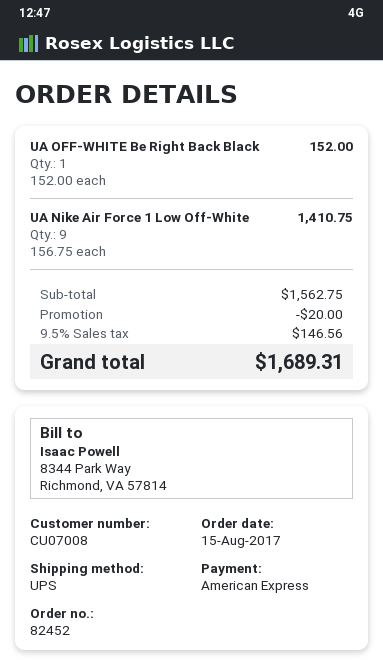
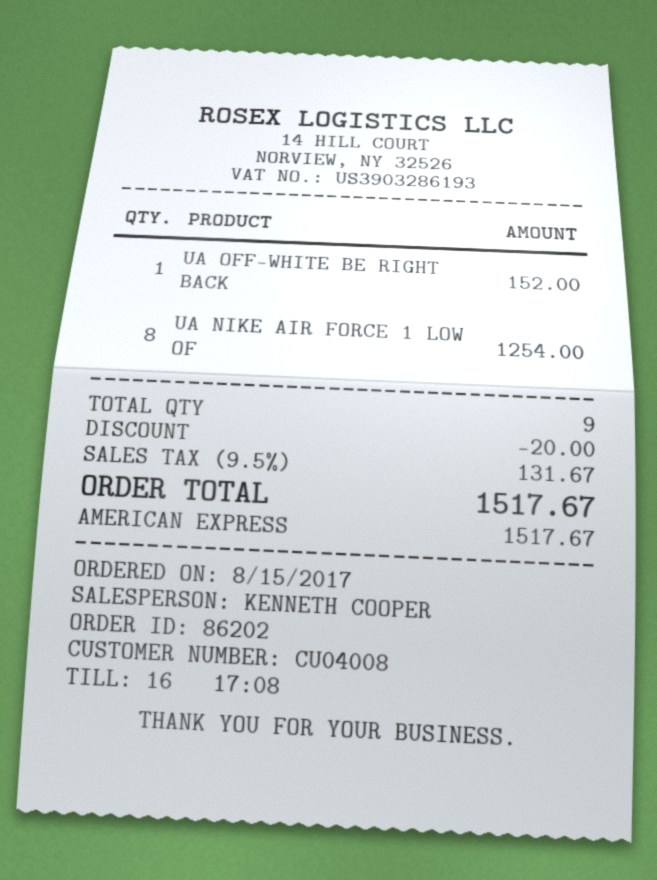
order number: 82452 -> 86202
customer number: CU07008 -> CU04008
UA Nike Air Force 1 Low Off-White: 9 for 1410.75 -> 8 for 1254.00
tax: 9.5% = 146.56 -> 9.5% = 131.67
total: 1689.31 -> 1517.67

